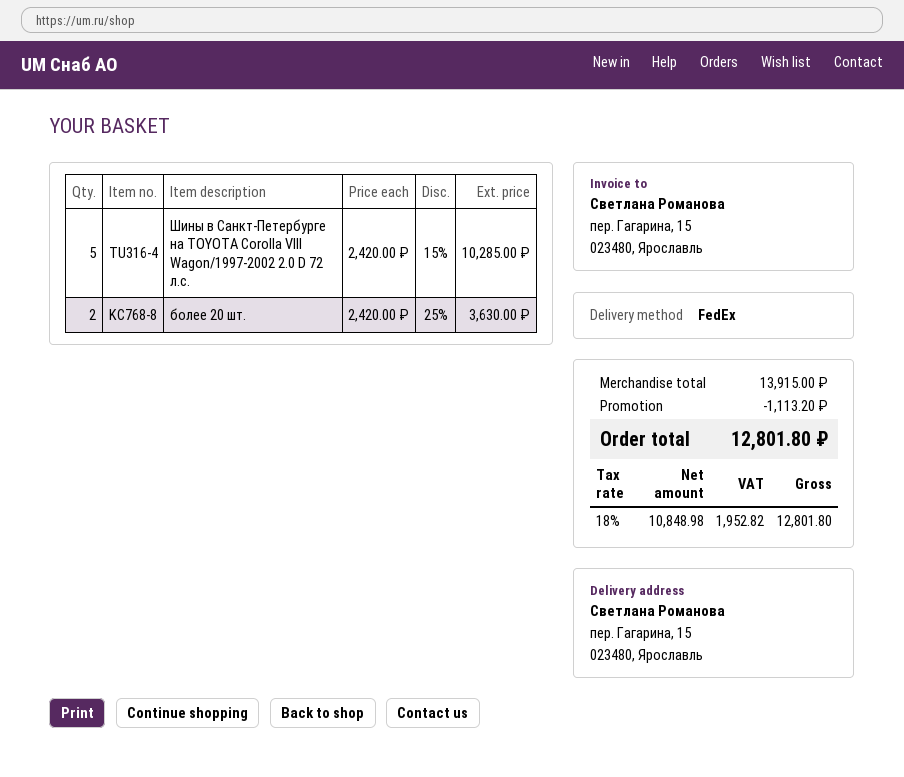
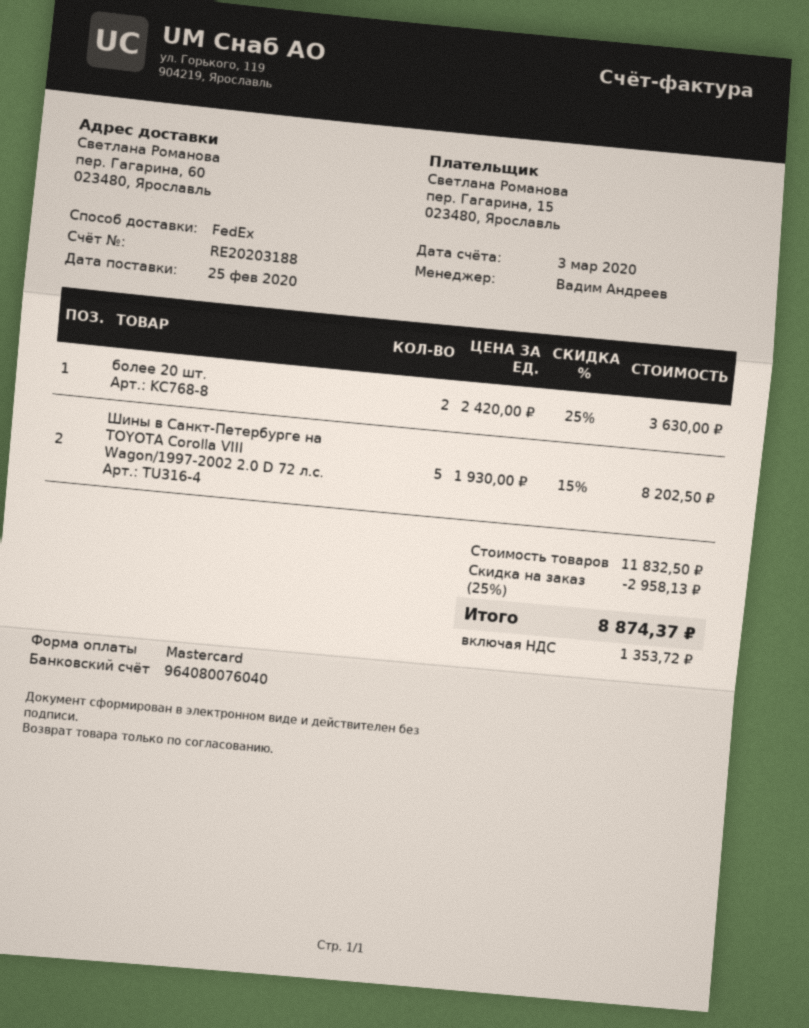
ship to: пер. Гагарина, 15, 023480, Ярославль -> пер. Гагарина, 60, 023480, Ярославль
Шины в Санкт-Петербурге на TOYOTA Corolla VIII Wagon/1997-2002 2.0 D 72 л.с.: 5 x 2420.00 - 15% = 10285.00 -> 5 x 1930.00 - 15% = 8202.50
subtotal: 13915.00 -> 11832.50
discount: 1113.20 -> 2958.13
tax: 1952.82 -> 1353.72
total: 12801.80 -> 8874.37

